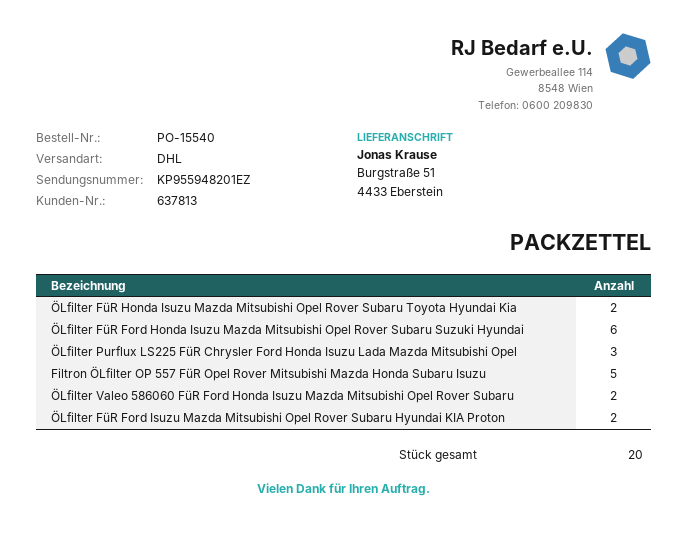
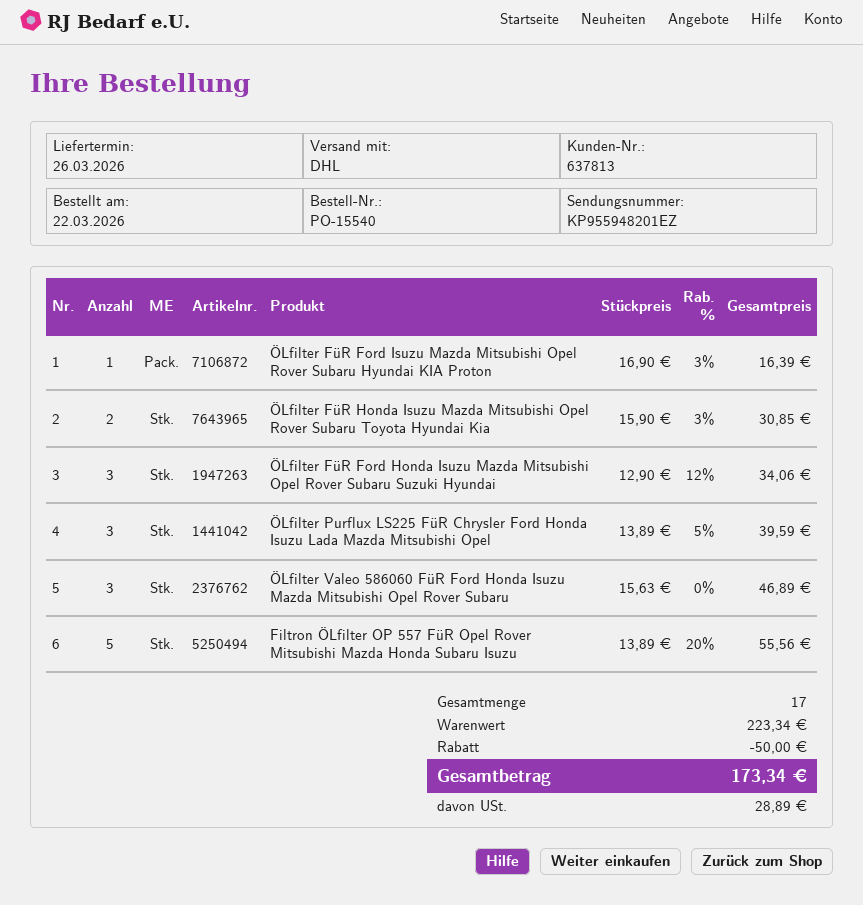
ÖLfilter FüR Ford Honda Isuzu Mazda Mitsubishi Opel Rover Subaru Suzuki Hyundai: 6 -> 3
ÖLfilter Valeo 586060 FüR Ford Honda Isuzu Mazda Mitsubishi Opel Rover Subaru: 2 -> 3
ÖLfilter FüR Ford Isuzu Mazda Mitsubishi Opel Rover Subaru Hyundai KIA Proton: 2 -> 1
total quantity: 20 -> 17

